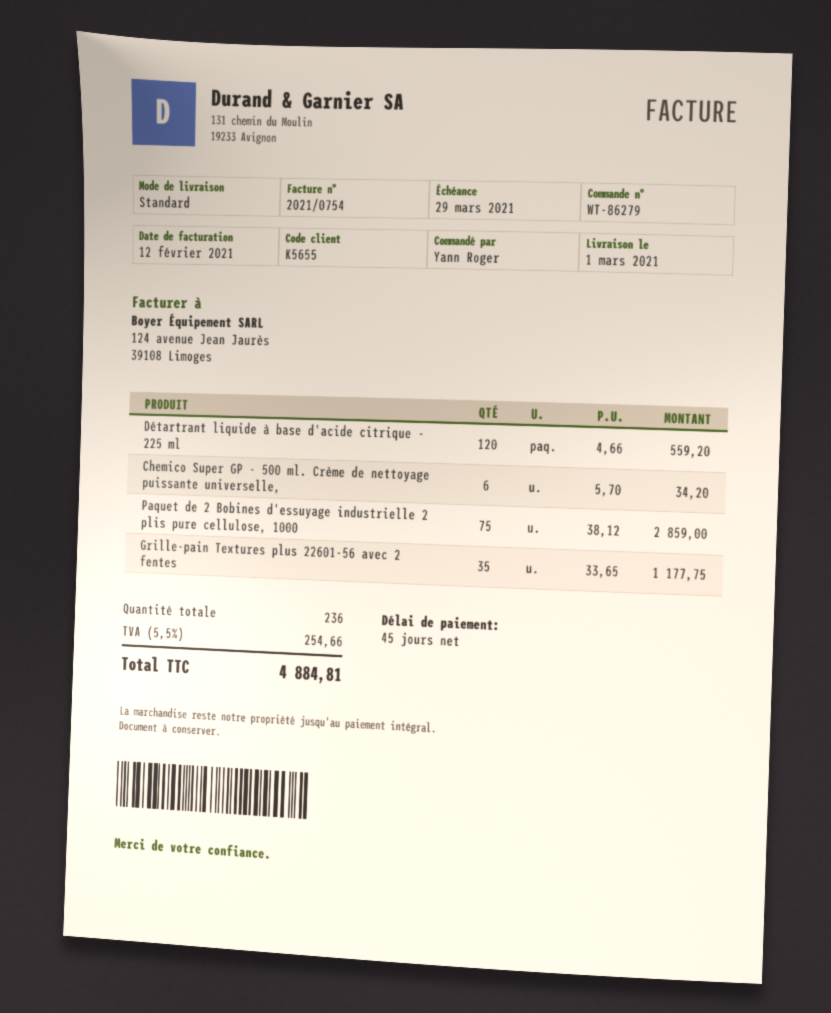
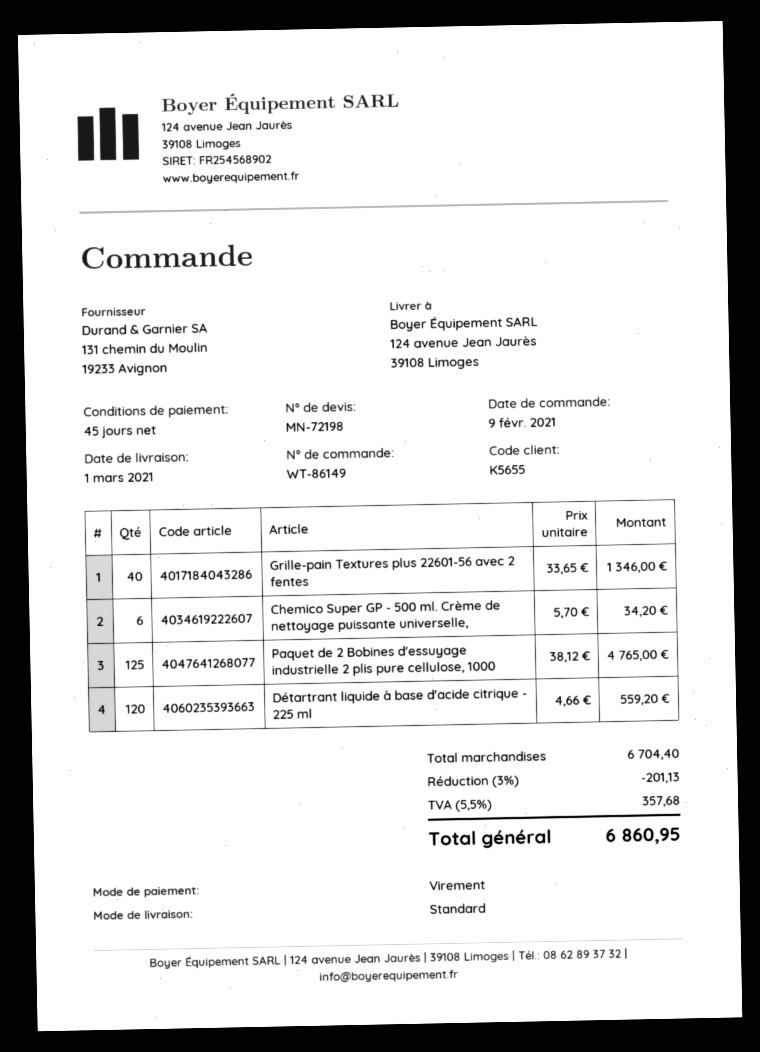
order number: WT-86279 -> WT-86149
Paquet de 2 Bobines d'essuyage industrielle 2 plis pure cellulose, 1000: 75 x 38.12 = 2859.00 -> 125 x 38.12 = 4765.00
Grille-pain Textures plus 22601-56 avec 2 fentes: 35 x 33.65 = 1177.75 -> 40 x 33.65 = 1346.00
discount: none -> 3% = 201.13
tax: 5.5% = 254.66 -> 5.5% = 357.68
total: 4884.81 -> 6860.95

